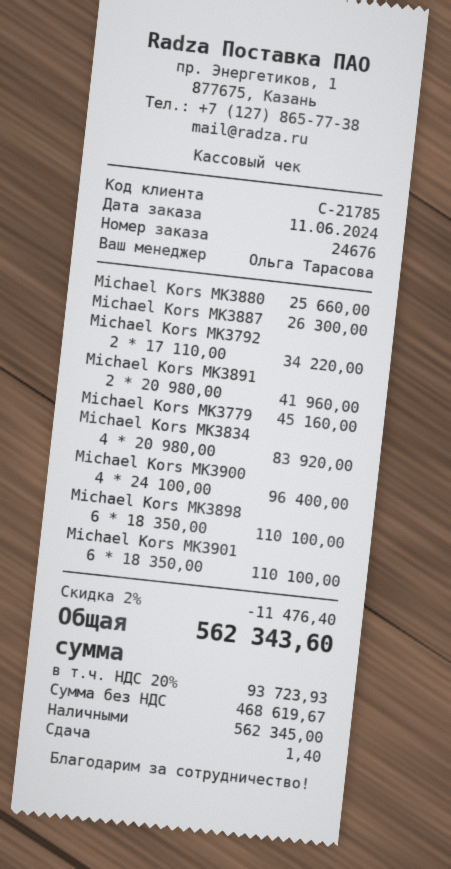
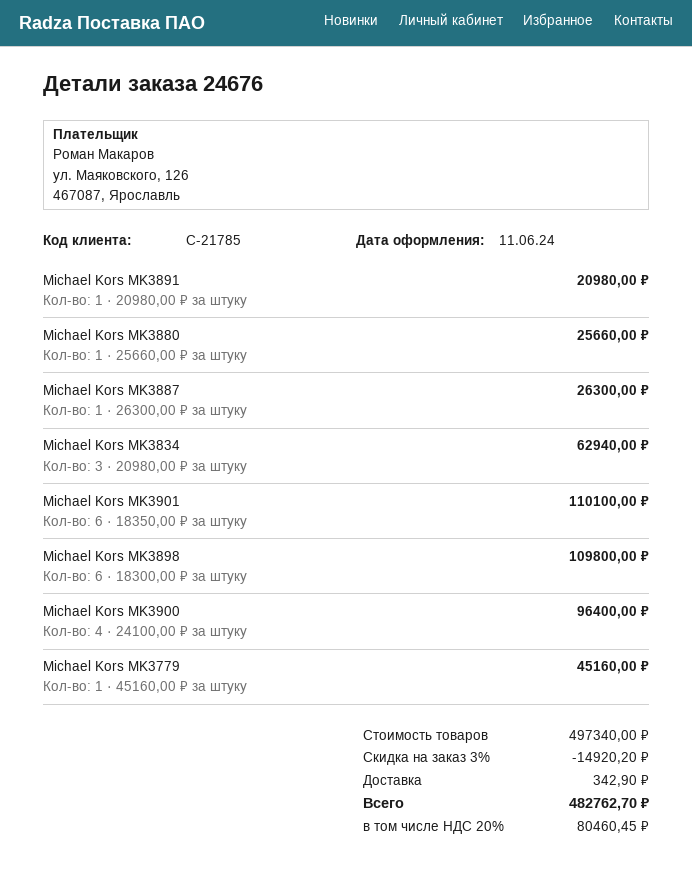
Michael Kors MK3792: 2 x 17110.00 = 34220.00 -> none
Michael Kors MK3891: 2 x 20980.00 = 41960.00 -> 1 x 20980.00 = 20980.00
Michael Kors MK3834: 4 x 20980.00 = 83920.00 -> 3 x 20980.00 = 62940.00
Michael Kors MK3898: 6 x 18350.00 = 110100.00 -> 6 x 18300.00 = 109800.00
discount: 2% = 11476.40 -> 3% = 14920.20
shipping: none -> 342.90
tax: 20% = 93723.93 -> 20% = 80460.45
total: 562343.60 -> 482762.70

